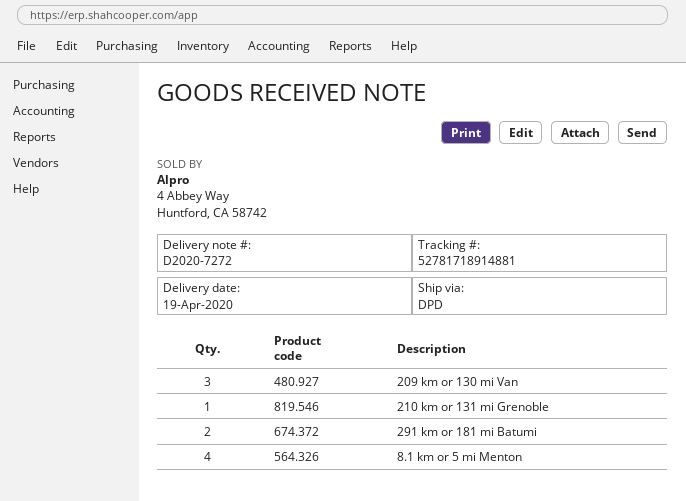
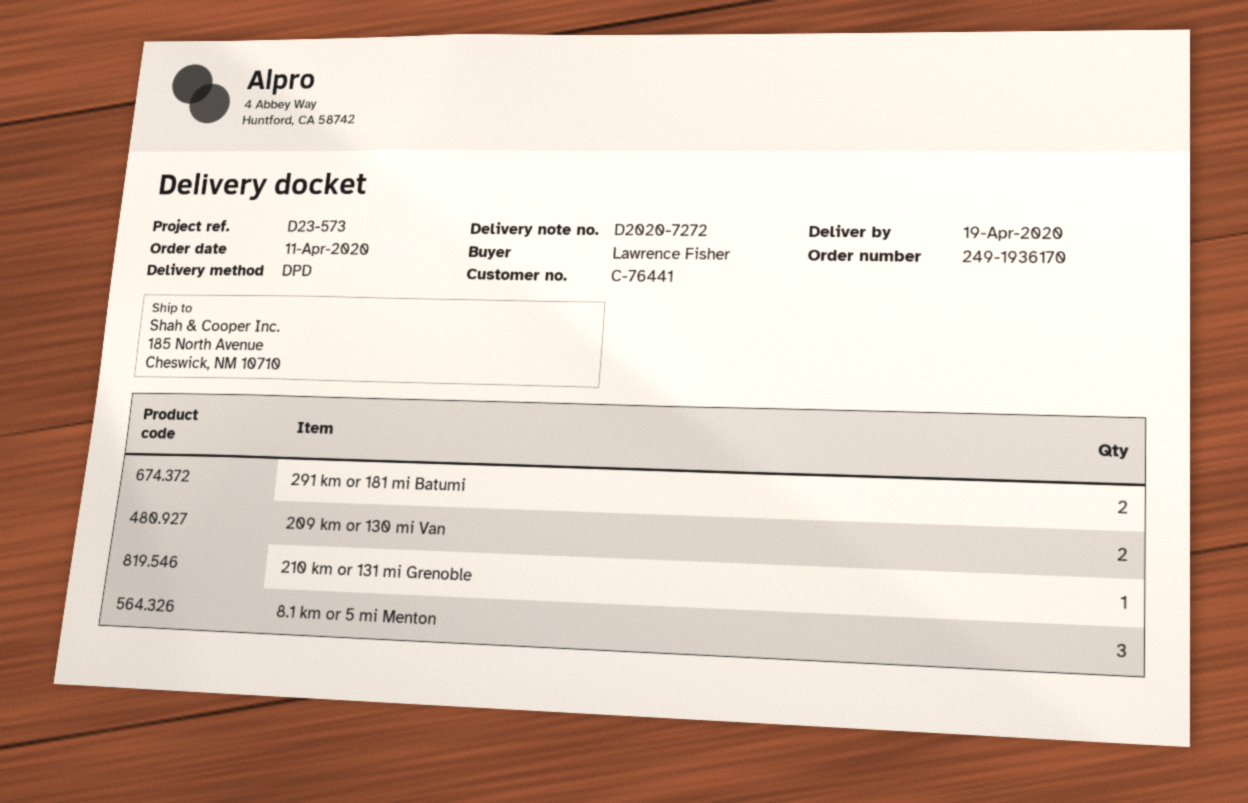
209 km or 130 mi Van: 3 -> 2
8.1 km or 5 mi Menton: 4 -> 3

